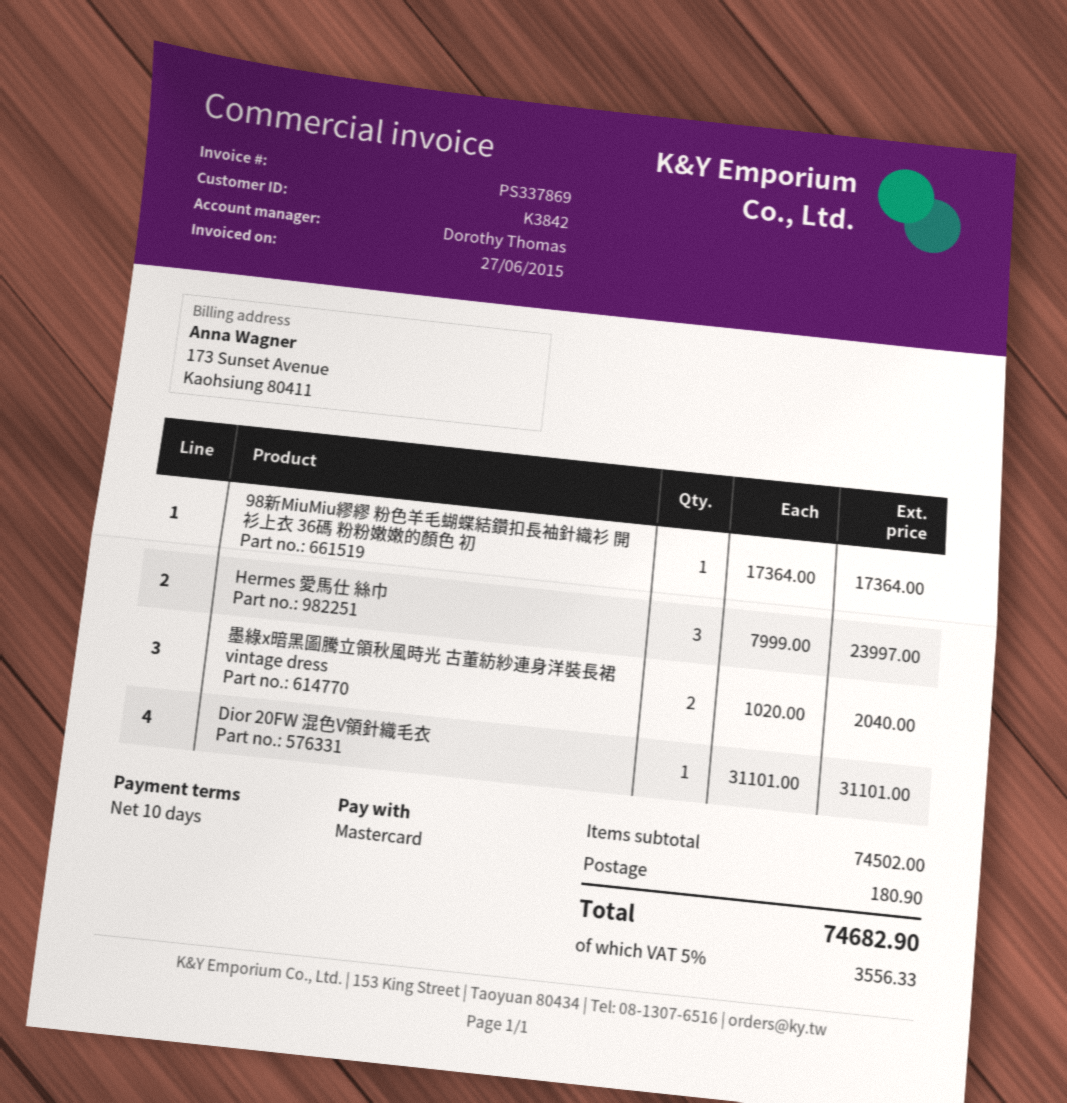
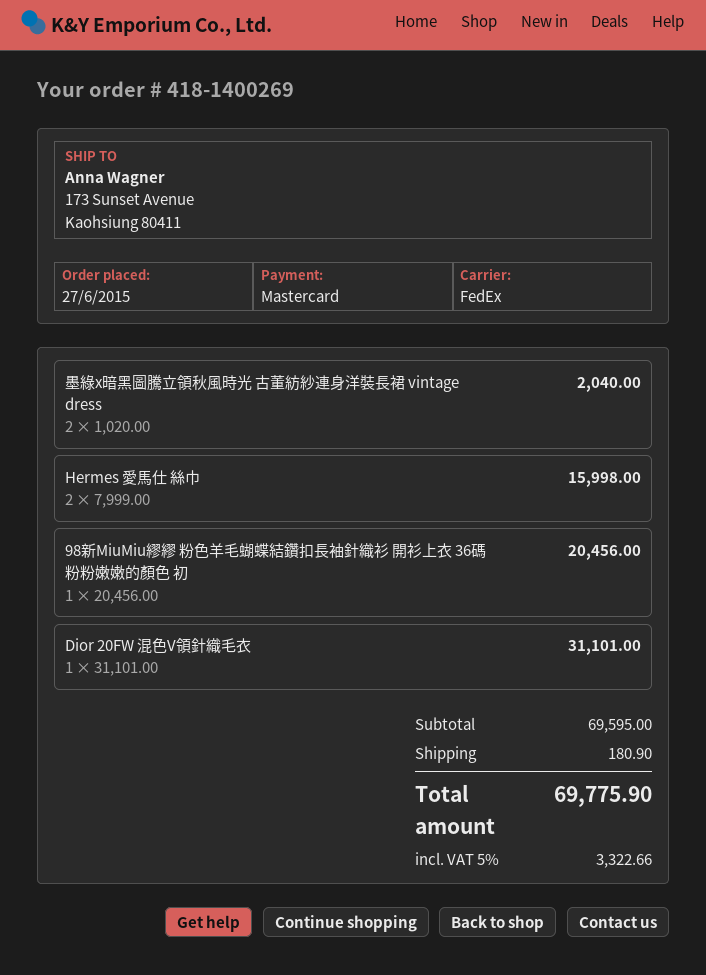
98新MiuMiu繆繆 粉色羊毛蝴蝶結鑽扣長袖針織衫 開衫上衣 36碼 粉粉嫩嫩的顏色 初: 1 x 17364.00 = 17364.00 -> 1 x 20456.00 = 20456.00
Hermes 愛馬仕 絲巾: 3 x 7999.00 = 23997.00 -> 2 x 7999.00 = 15998.00
subtotal: 74502.00 -> 69595.00
tax: 5% = 3556.33 -> 5% = 3322.66
total: 74682.90 -> 69775.90

